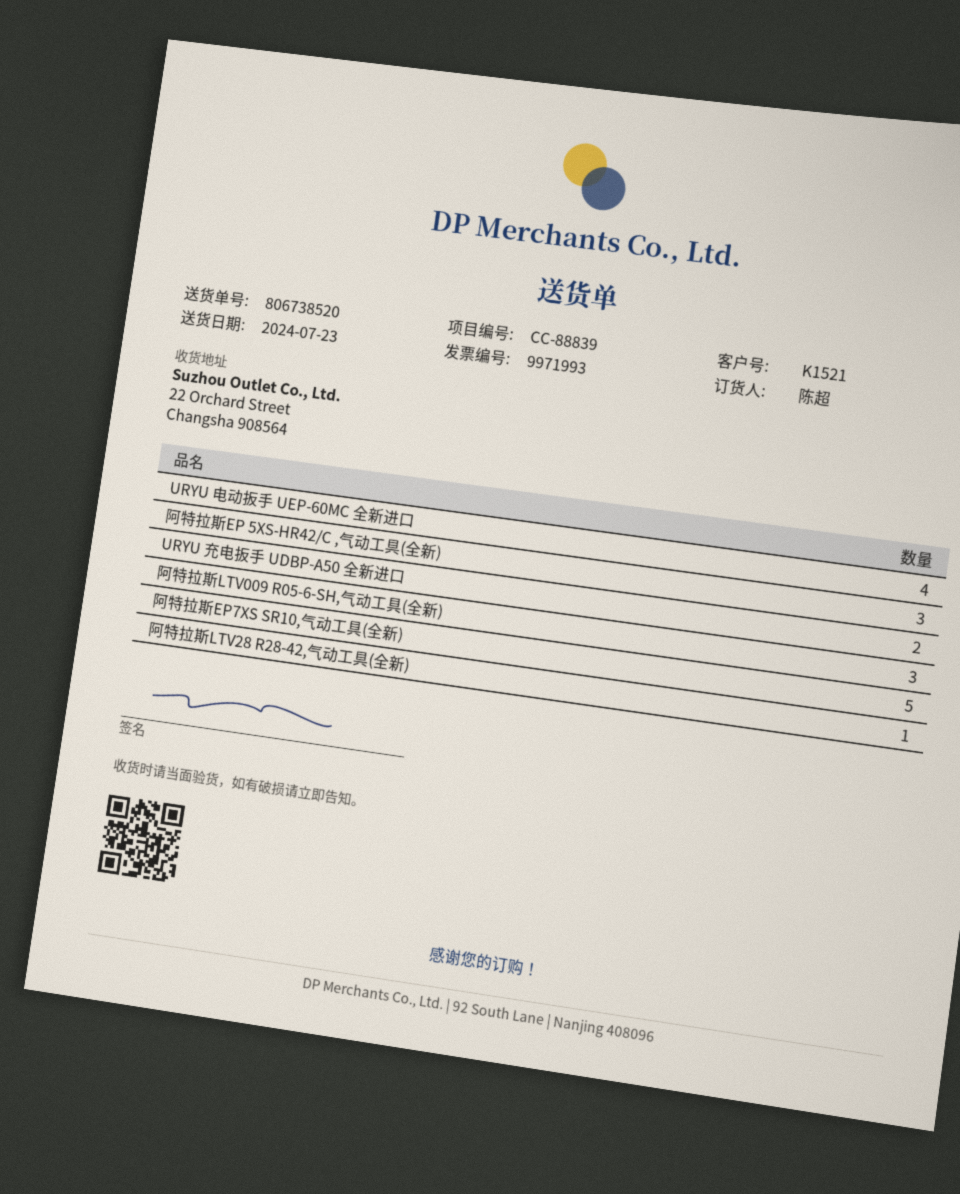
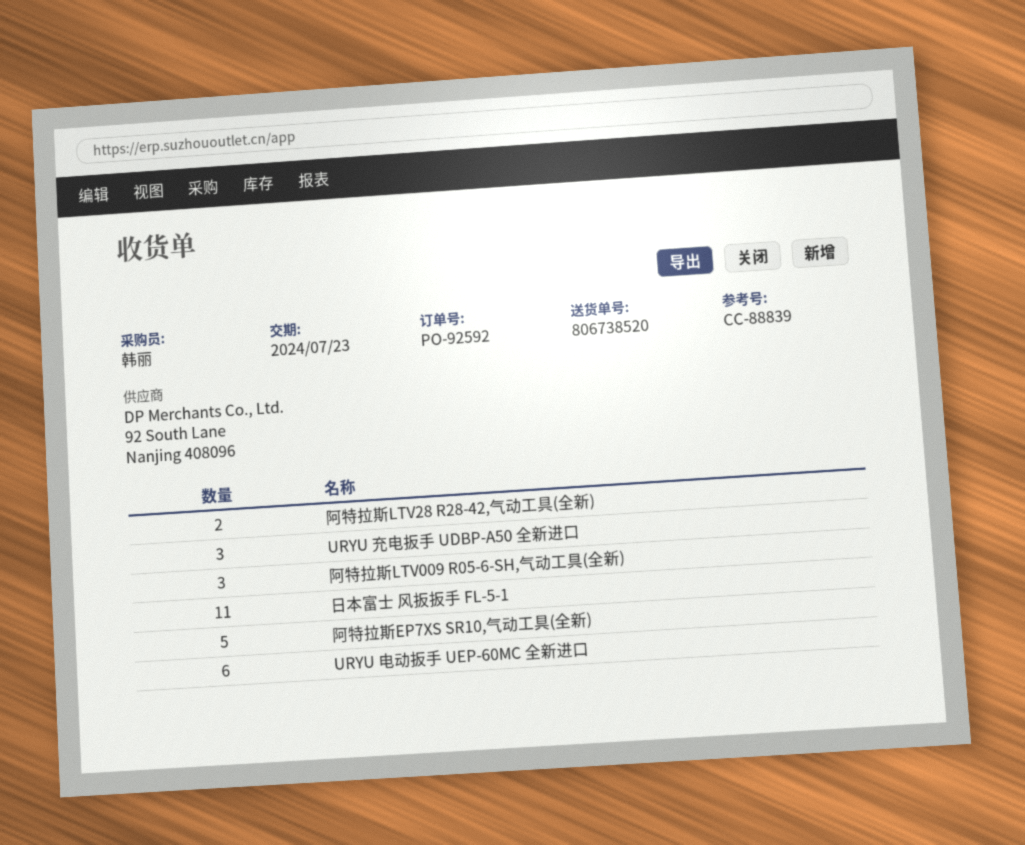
ordered by: 陈超 -> 韩丽
URYU 电动扳手 UEP-60MC 全新进口: 4 -> 6
阿特拉斯EP 5XS-HR42/C ,气动工具(全新): 3 -> none
URYU 充电扳手 UDBP-A50 全新进口: 2 -> 3
阿特拉斯LTV28 R28-42,气动工具(全新): 1 -> 2
日本富士 风扳扳手 FL-5-1: none -> 11

